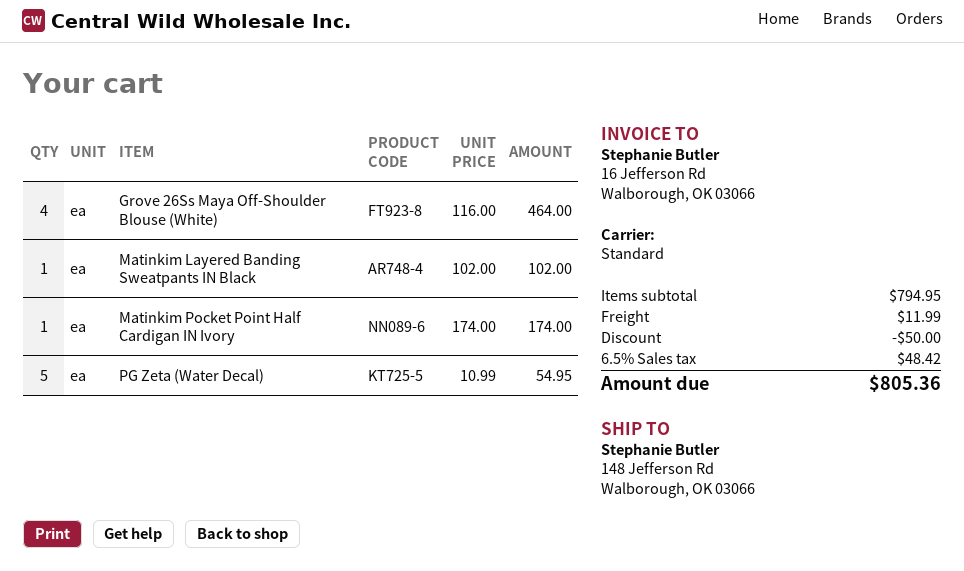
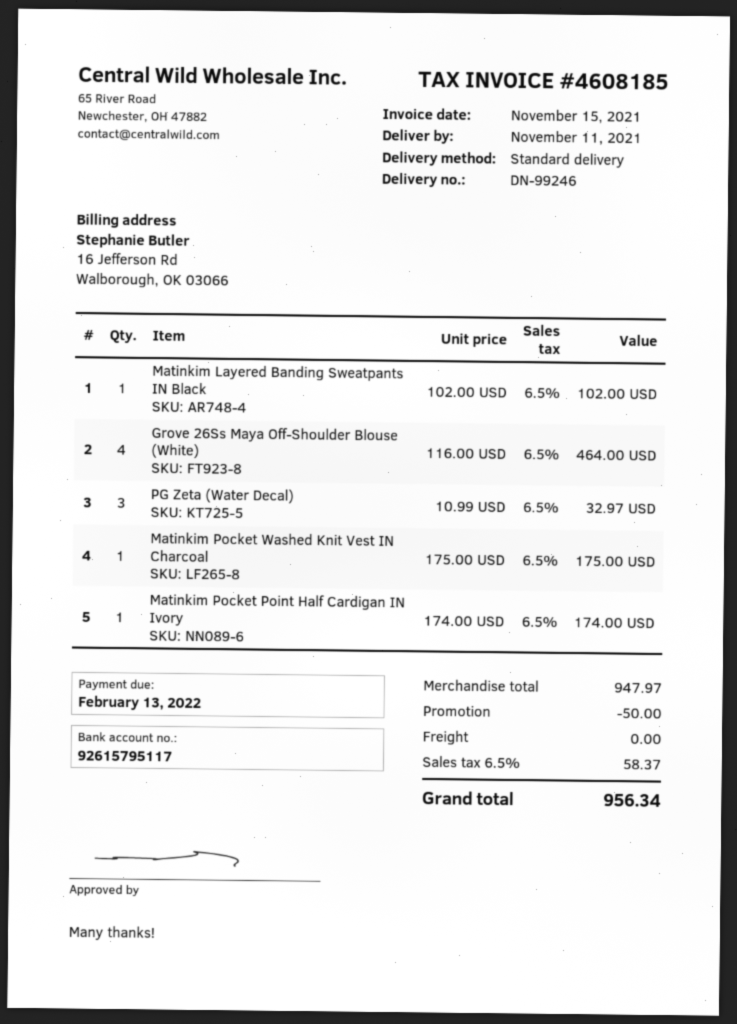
PG Zeta (Water Decal): 5 x 10.99 = 54.95 -> 3 x 10.99 = 32.97
Matinkim Pocket Washed Knit Vest IN Charcoal: none -> 1 x 175.00 = 175.00
subtotal: 794.95 -> 947.97
shipping: 11.99 -> 0.00
tax: 6.5% = 48.42 -> 6.5% = 58.37
total: 805.36 -> 956.34

